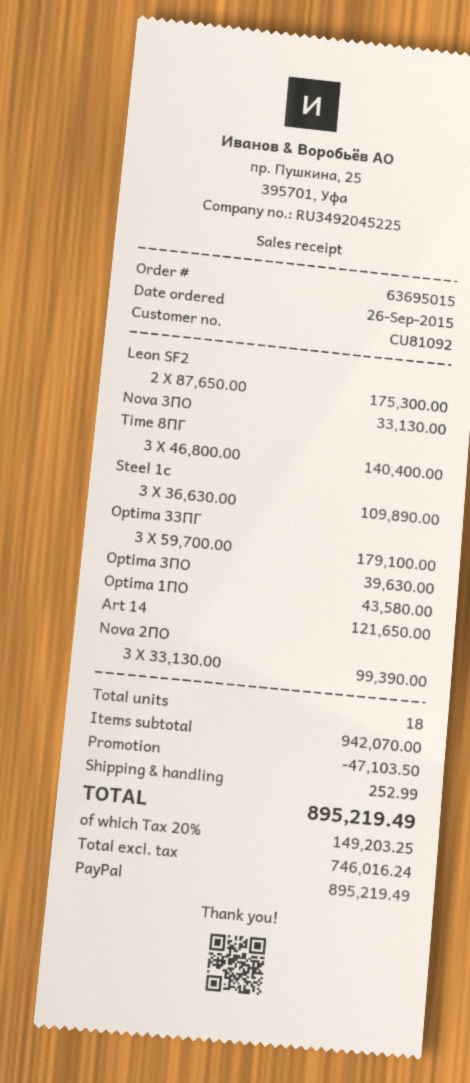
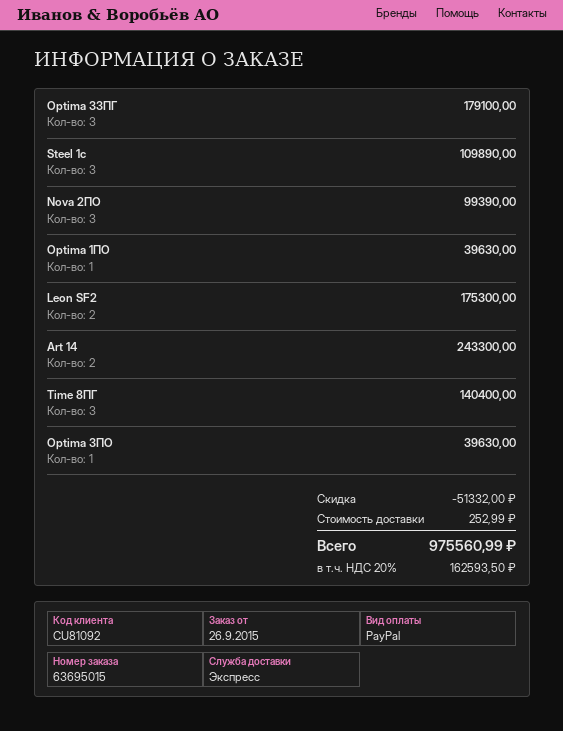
Nova 3ПО: 1 for 33130.00 -> none
Optima 1ПО: 1 for 43580.00 -> 1 for 39630.00
Art 14: 1 for 121650.00 -> 2 for 243300.00
discount: 47103.50 -> 51332.00
tax: 20% = 149203.25 -> 20% = 162593.50
total: 895219.49 -> 975560.99

